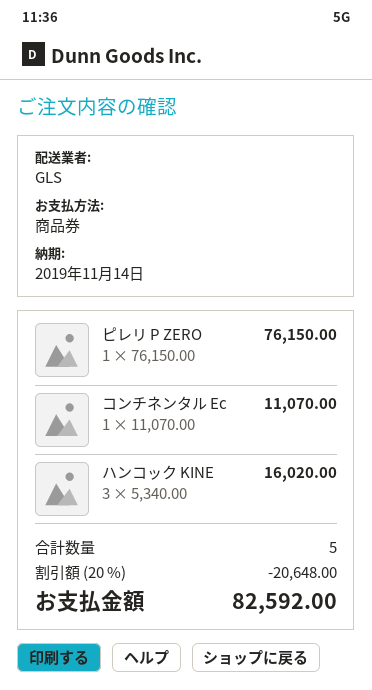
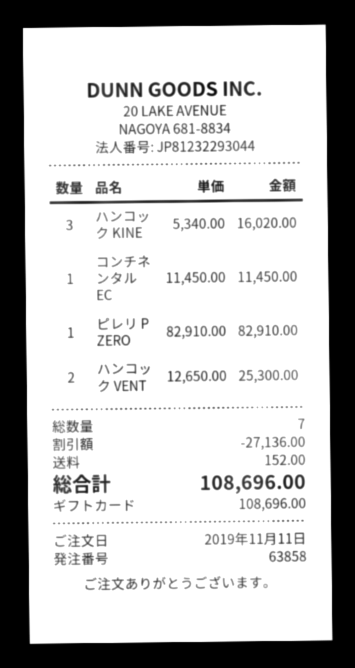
ピレリ P ZERO: 1 x 76150.00 = 76150.00 -> 1 x 82910.00 = 82910.00
コンチネンタル Ec: 1 x 11070.00 = 11070.00 -> 1 x 11450.00 = 11450.00
ハンコック VENT: none -> 2 x 12650.00 = 25300.00
total quantity: 5 -> 7
discount: 20648.00 -> 27136.00
shipping: none -> 152.00
total: 82592.00 -> 108696.00

